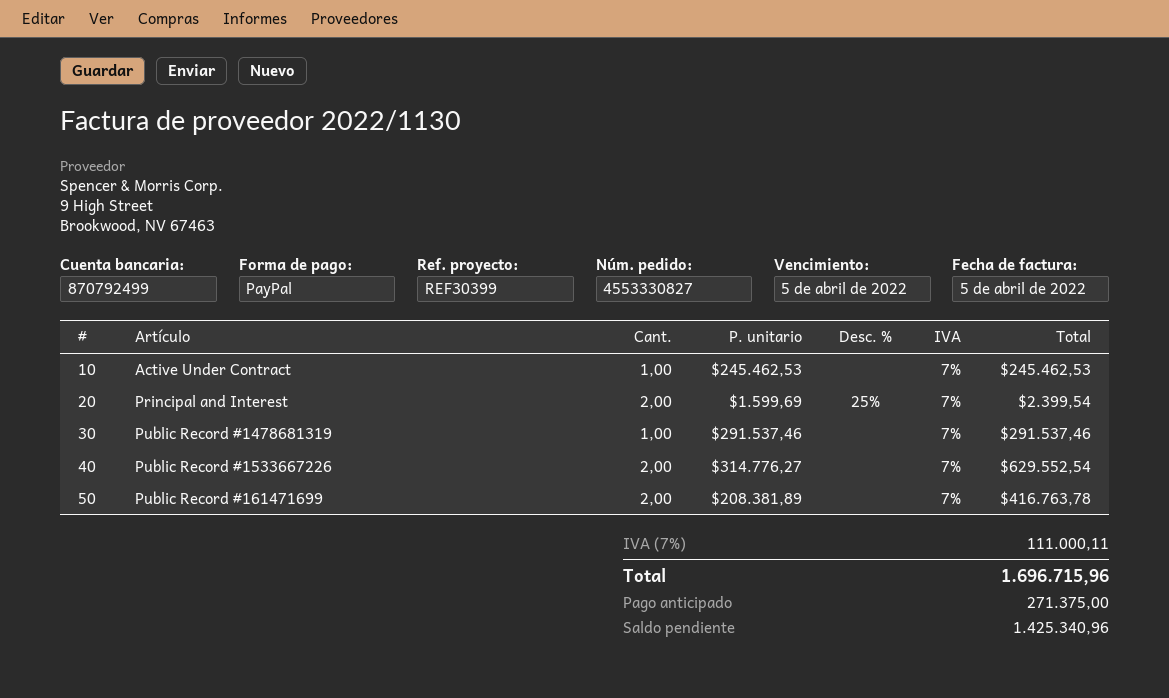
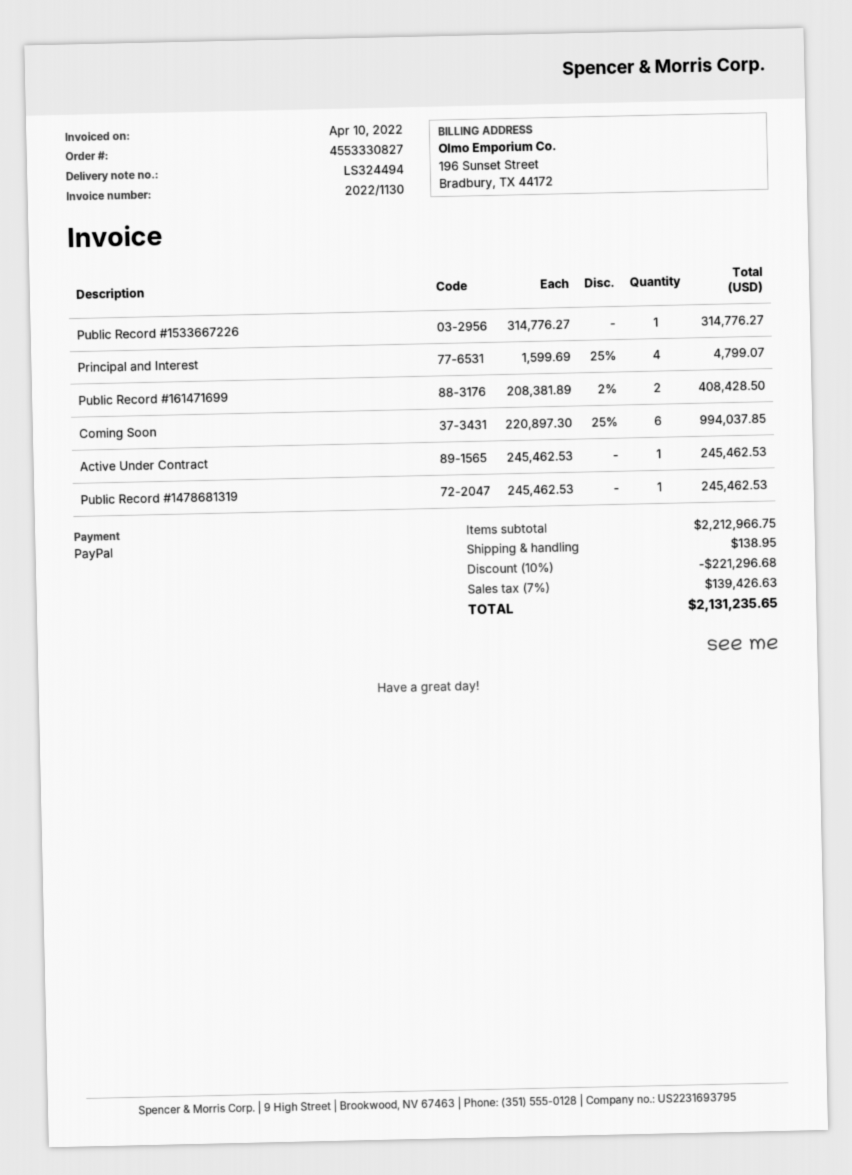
invoice date: 2022-04-05 -> 2022-04-10
Principal and Interest: 2 x 1599.69 - 25% = 2399.54 -> 4 x 1599.69 - 25% = 4799.07
Public Record #1478681319: 1 x 291537.46 = 291537.46 -> 1 x 245462.53 = 245462.53
Public Record #1533667226: 2 x 314776.27 = 629552.54 -> 1 x 314776.27 = 314776.27
Public Record #161471699: 2 x 208381.89 = 416763.78 -> 2 x 208381.89 - 2% = 408428.50
Coming Soon: none -> 6 x 220897.30 - 25% = 994037.85
discount: none -> 10% = 221296.68
shipping: none -> 138.95
tax: 7% = 111000.11 -> 7% = 139426.63
total: 1696715.96 -> 2131235.65

